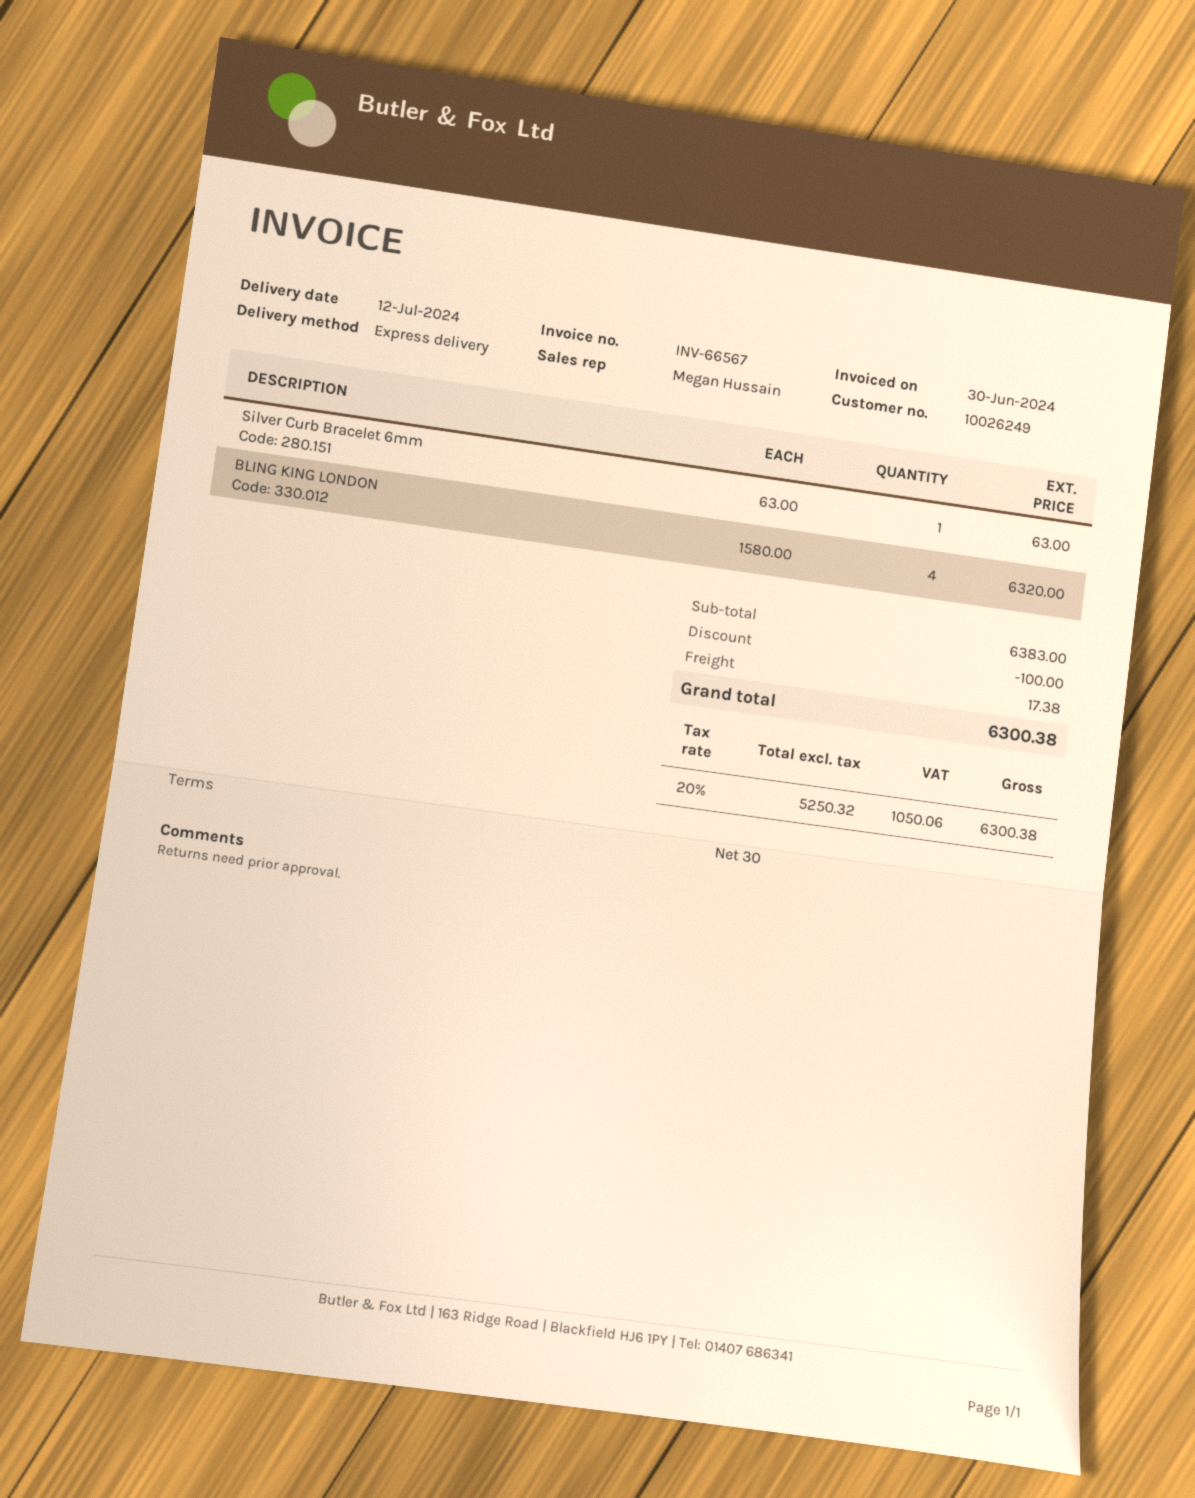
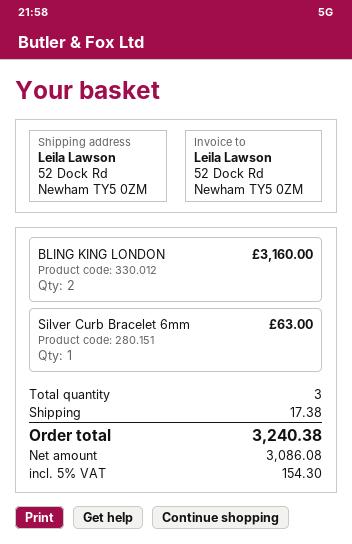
BLING KING LONDON: 4 for 6320.00 -> 2 for 3160.00
discount: 100.00 -> none
net: 5250.32 -> 3086.08
tax: 20% = 1050.06 -> 5% = 154.30
total: 6300.38 -> 3240.38

